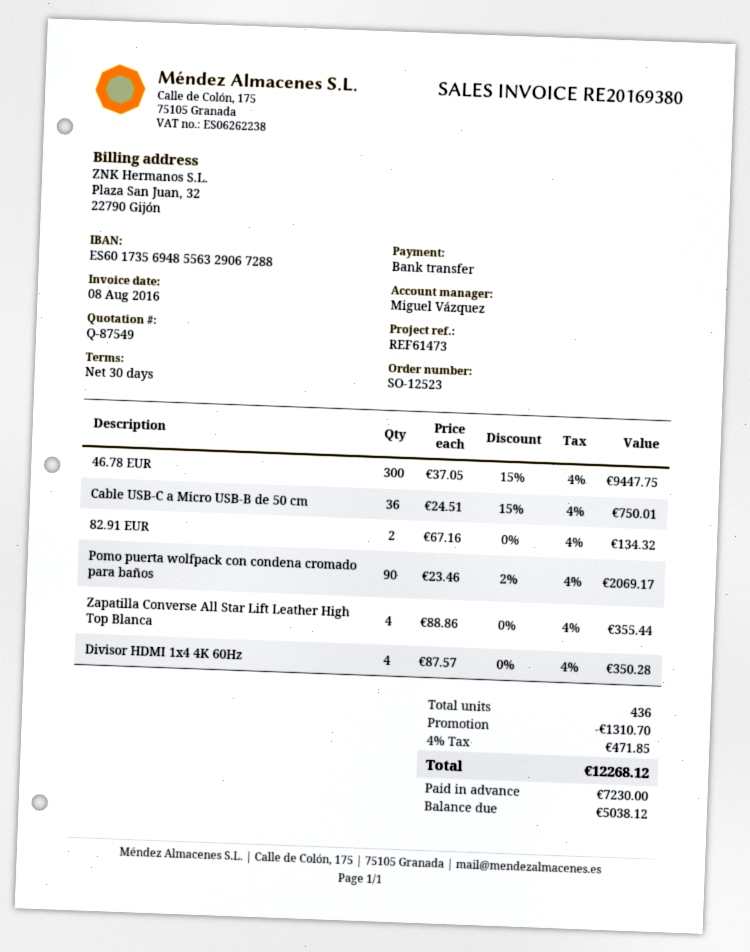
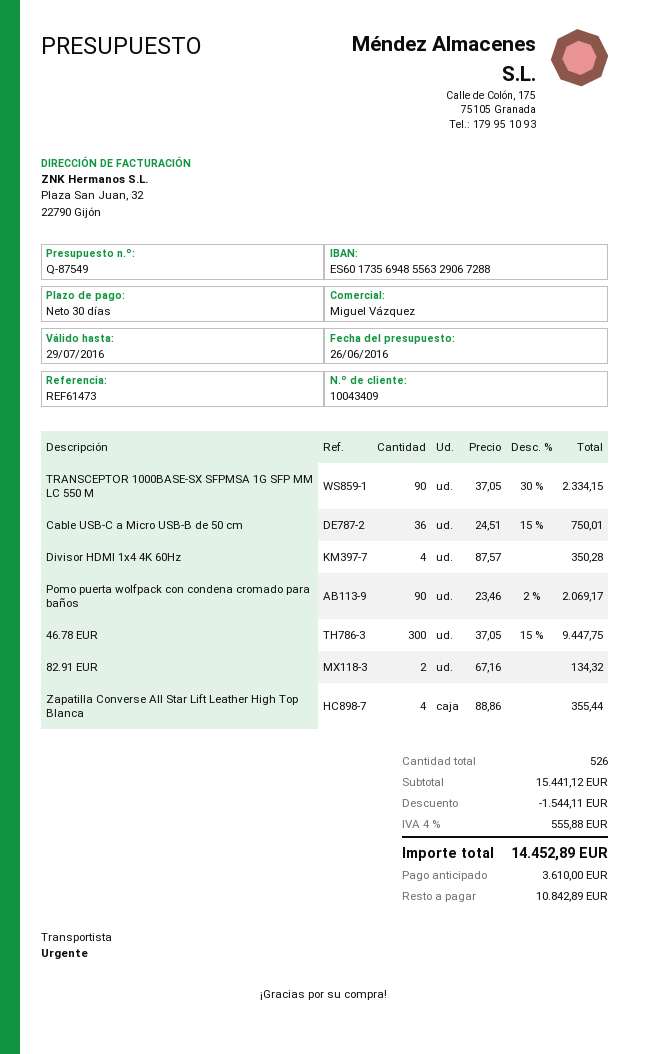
TRANSCEPTOR 1000BASE-SX SFPMSA 1G SFP MM LC 550 M: none -> 90 x 37.05 - 30% = 2334.15
total quantity: 436 -> 526
discount: 1310.70 -> 1544.11
tax: 4% = 471.85 -> 4% = 555.88
total: 12268.12 -> 14452.89
deposit: 7230.00 -> 3610.00
balance: 5038.12 -> 10842.89

